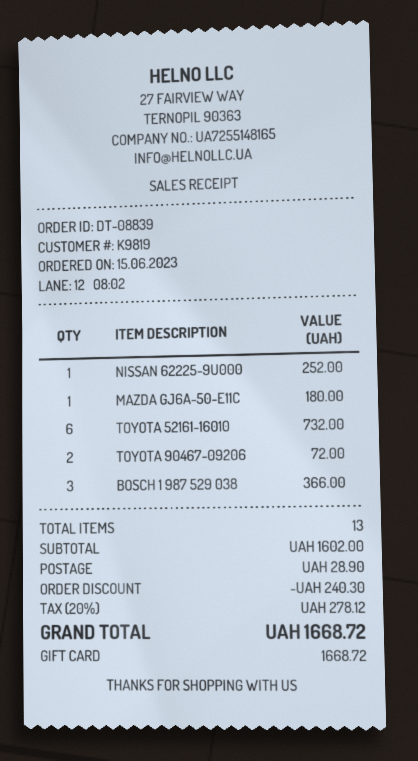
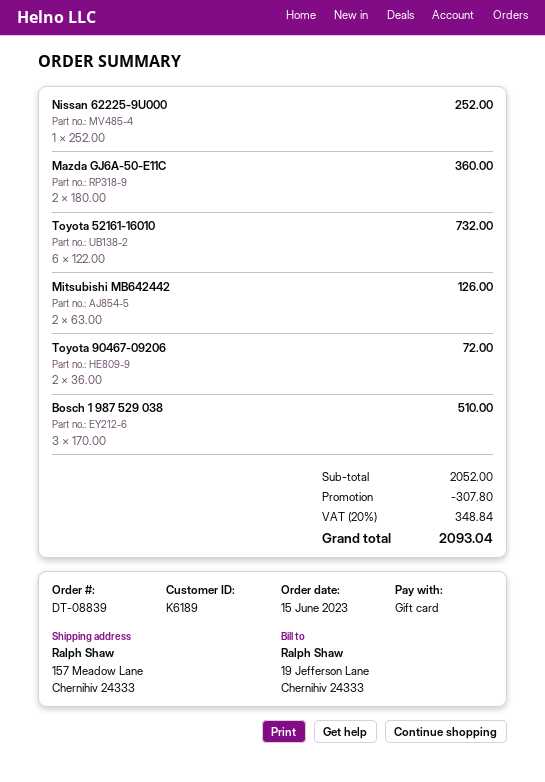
customer number: K9819 -> K6189
MAZDA GJ6A-50-E11C: 1 for 180.00 -> 2 for 360.00
BOSCH 1 987 529 038: 3 for 366.00 -> 3 for 510.00
Mitsubishi MB642442: none -> 2 for 126.00
subtotal: 1602.00 -> 2052.00
discount: 240.30 -> 307.80
shipping: 28.90 -> none
tax: 20% = 278.12 -> 20% = 348.84
total: 1668.72 -> 2093.04

